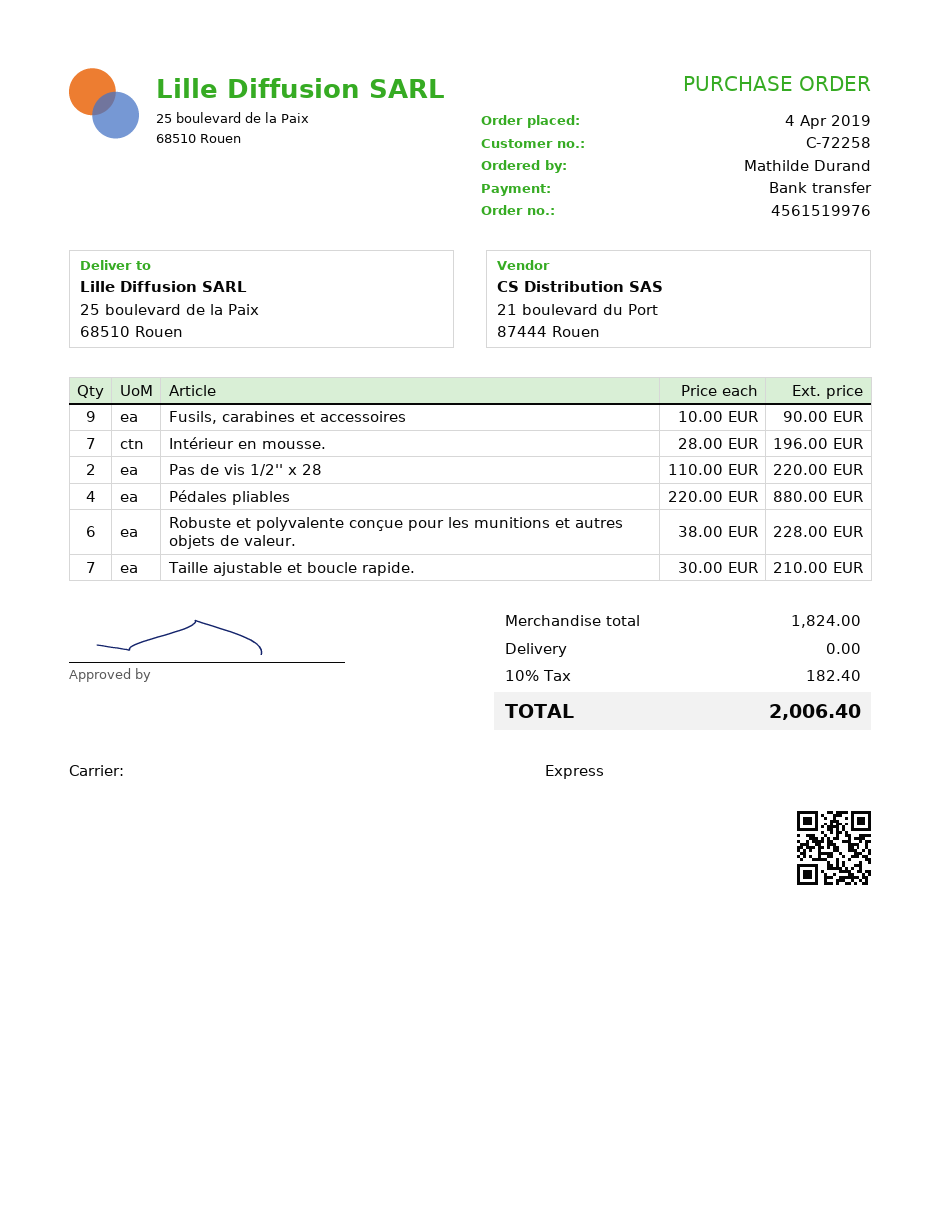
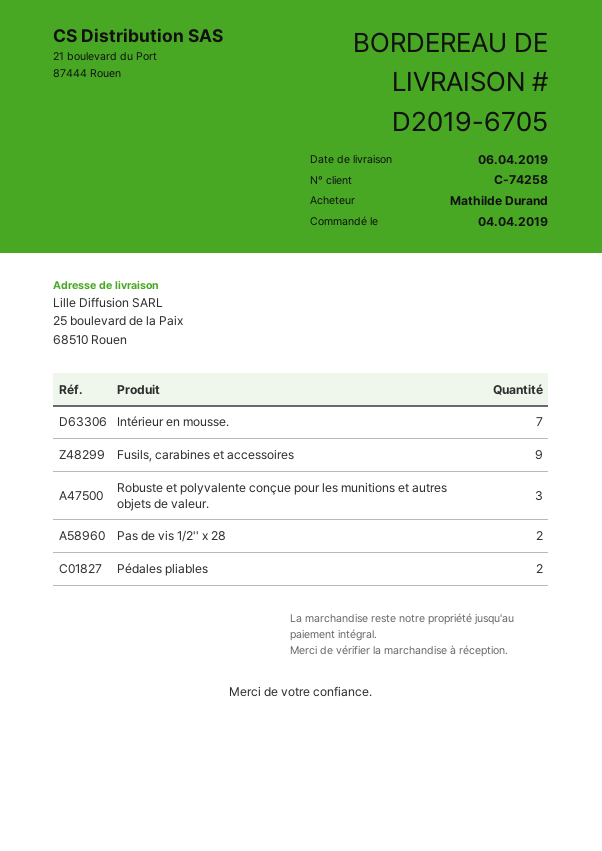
customer number: C-72258 -> C-74258
Pédales pliables: 4 -> 2
Robuste et polyvalente conçue pour les munitions et autres objets de valeur.: 6 -> 3
Taille ajustable et boucle rapide.: 7 -> none

